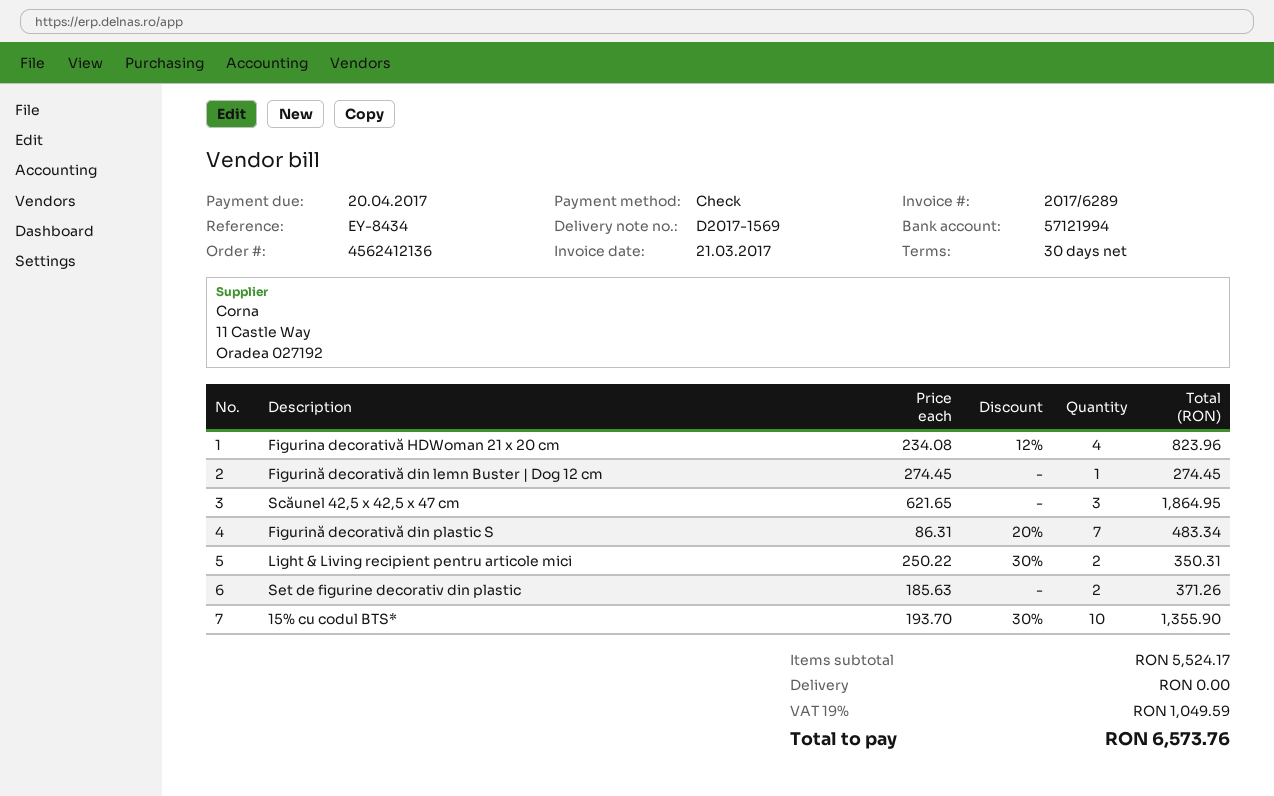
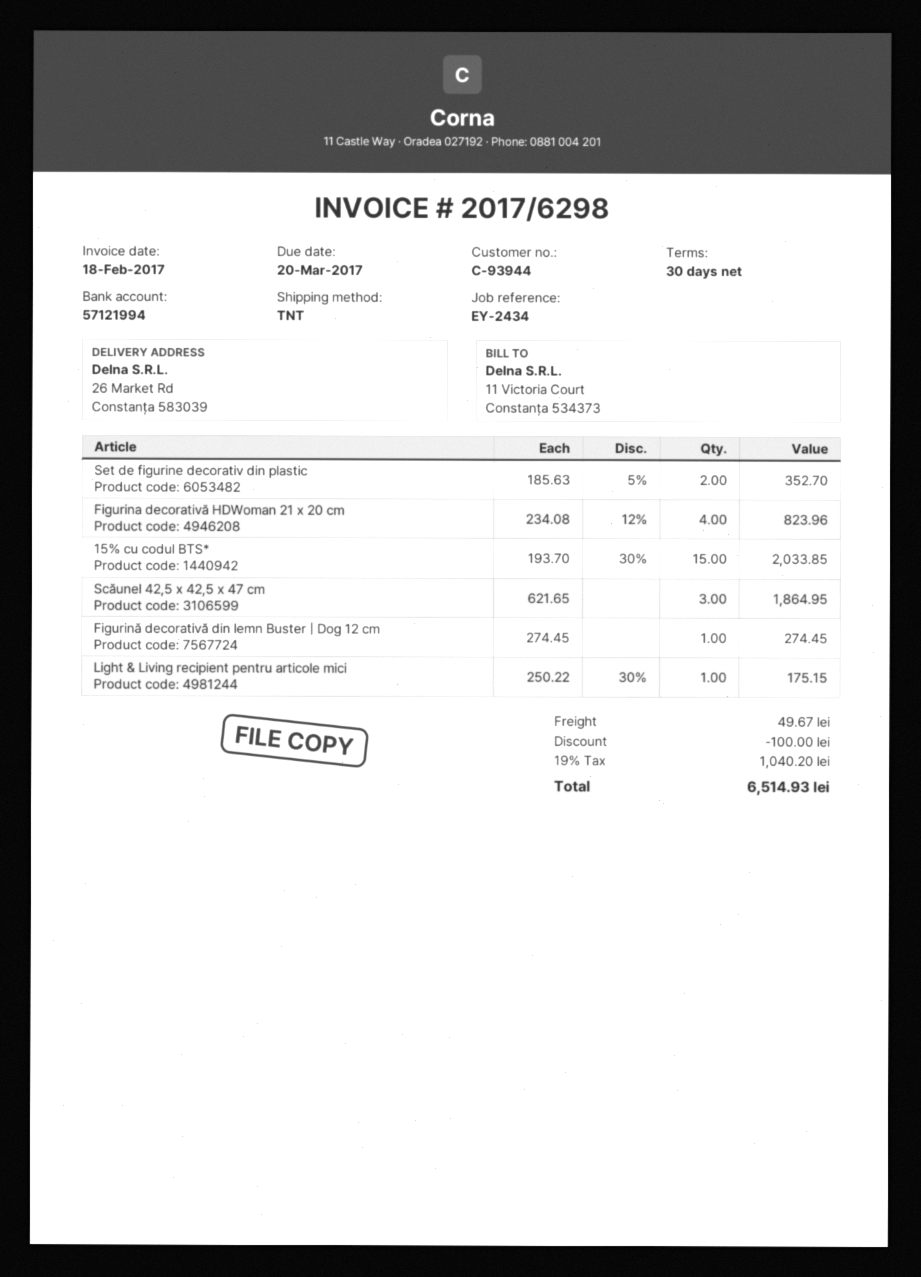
invoice number: 2017/6289 -> 2017/6298
invoice date: 2017-03-21 -> 2017-02-18
due date: 2017-04-20 -> 2017-03-20
reference: EY-8434 -> EY-2434
Figurină decorativă din plastic S: 7 x 86.31 - 20% = 483.34 -> none
Light & Living recipient pentru articole mici: 2 x 250.22 - 30% = 350.31 -> 1 x 250.22 - 30% = 175.15
Set de figurine decorativ din plastic: 2 x 185.63 = 371.26 -> 2 x 185.63 - 5% = 352.70
15% cu codul BTS*: 10 x 193.70 - 30% = 1355.90 -> 15 x 193.70 - 30% = 2033.85
discount: none -> 100.00
shipping: 0.00 -> 49.67
tax: 19% = 1049.59 -> 19% = 1040.20
total: 6573.76 -> 6514.93

